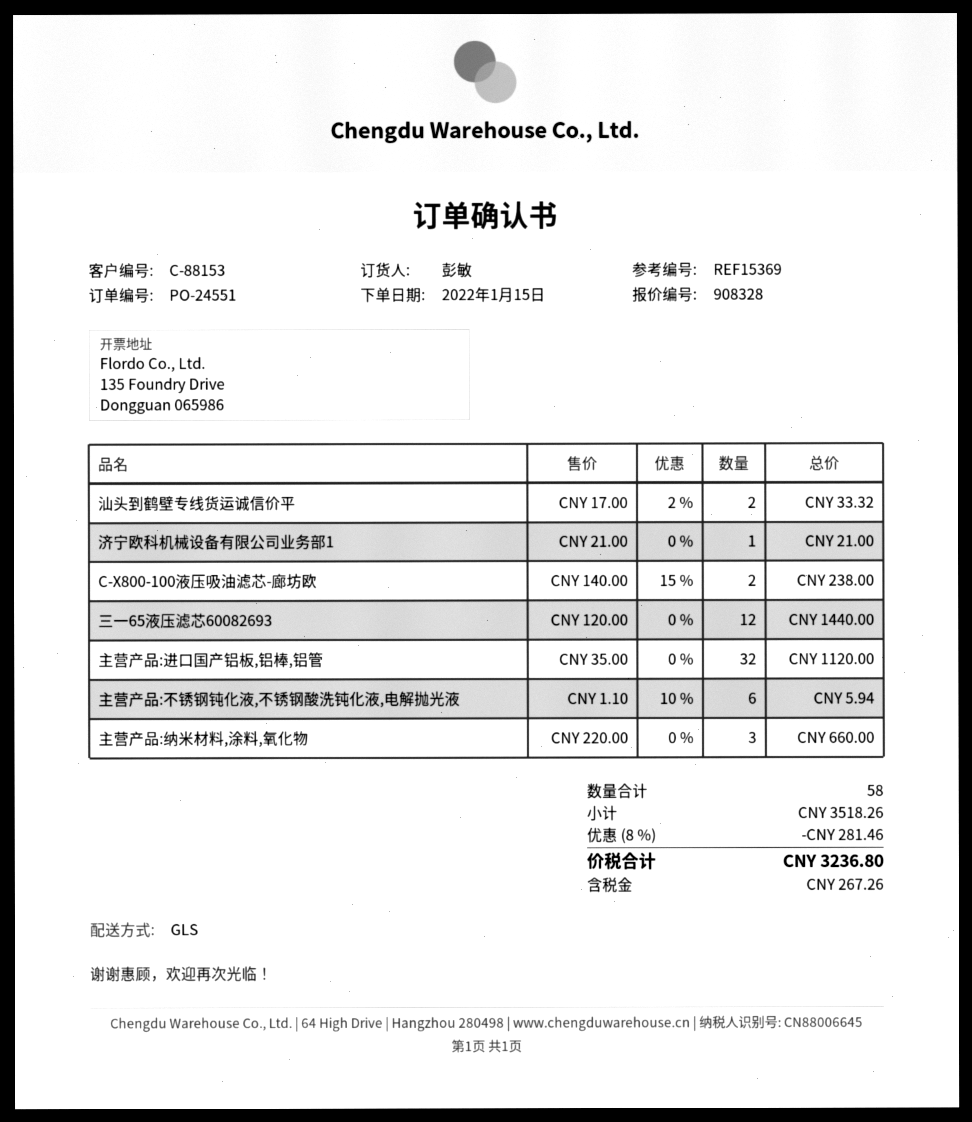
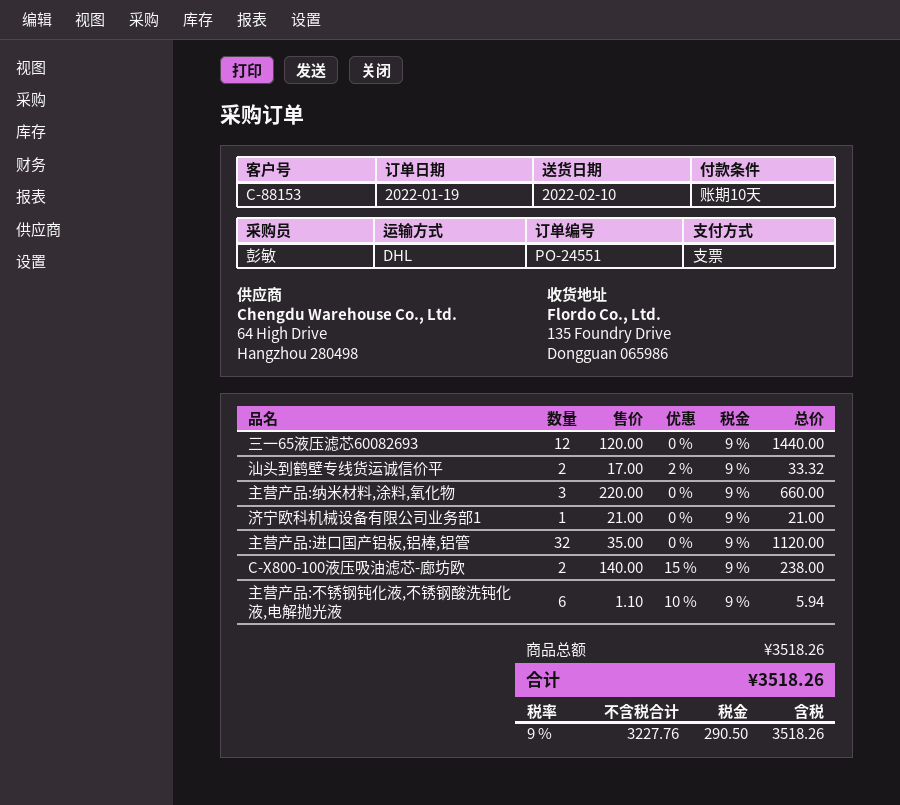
order date: 2022-01-15 -> 2022-01-19
shipping method: GLS -> DHL
discount: 8% = 281.46 -> none
tax: 267.26 -> 290.50
total: 3236.80 -> 3518.26

